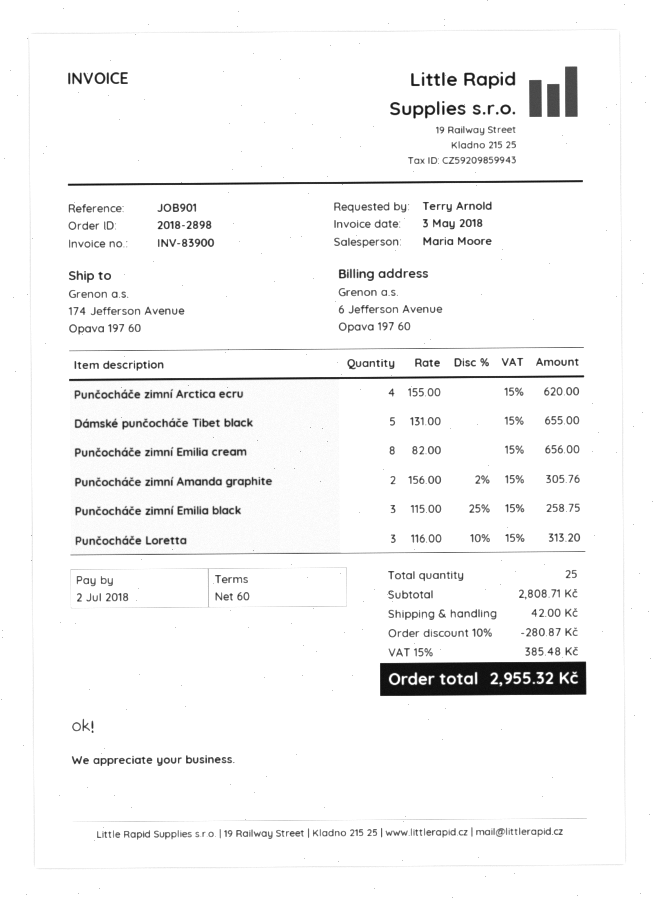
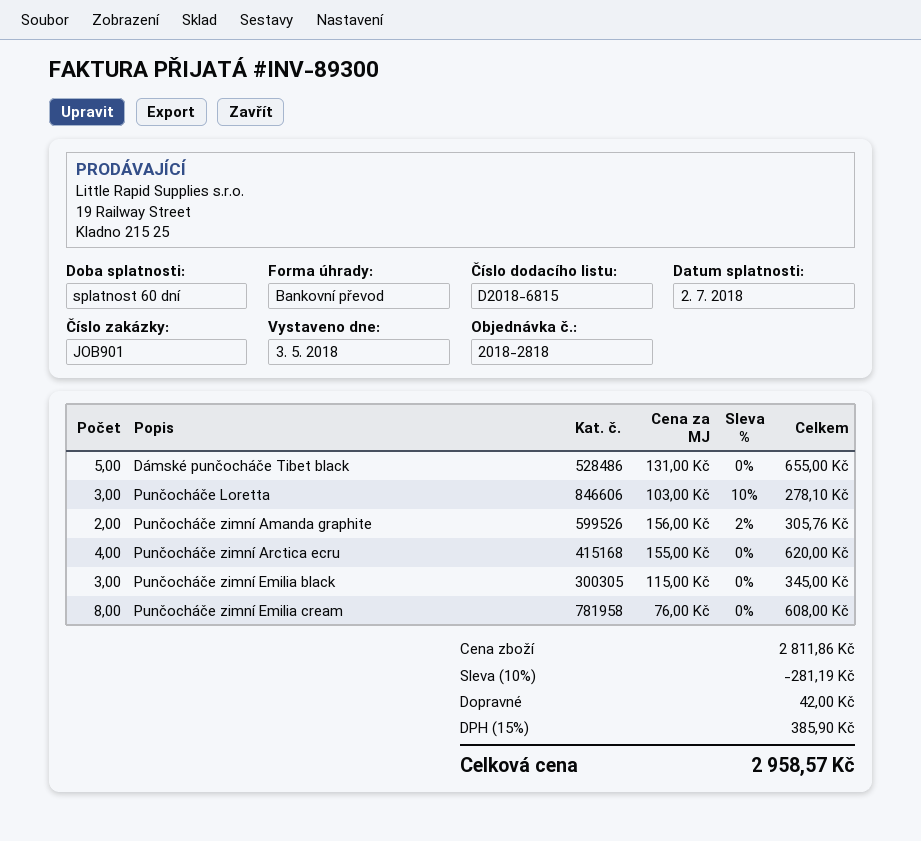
order number: 2018-2898 -> 2018-2818
invoice number: INV-83900 -> INV-89300
Punčocháče zimní Emilia cream: 8 x 82.00 = 656.00 -> 8 x 76.00 = 608.00
Punčocháče zimní Emilia black: 3 x 115.00 - 25% = 258.75 -> 3 x 115.00 = 345.00
Punčocháče Loretta: 3 x 116.00 - 10% = 313.20 -> 3 x 103.00 - 10% = 278.10
subtotal: 2808.71 -> 2811.86
discount: 10% = 280.87 -> 10% = 281.19
tax: 15% = 385.48 -> 15% = 385.90
total: 2955.32 -> 2958.57

